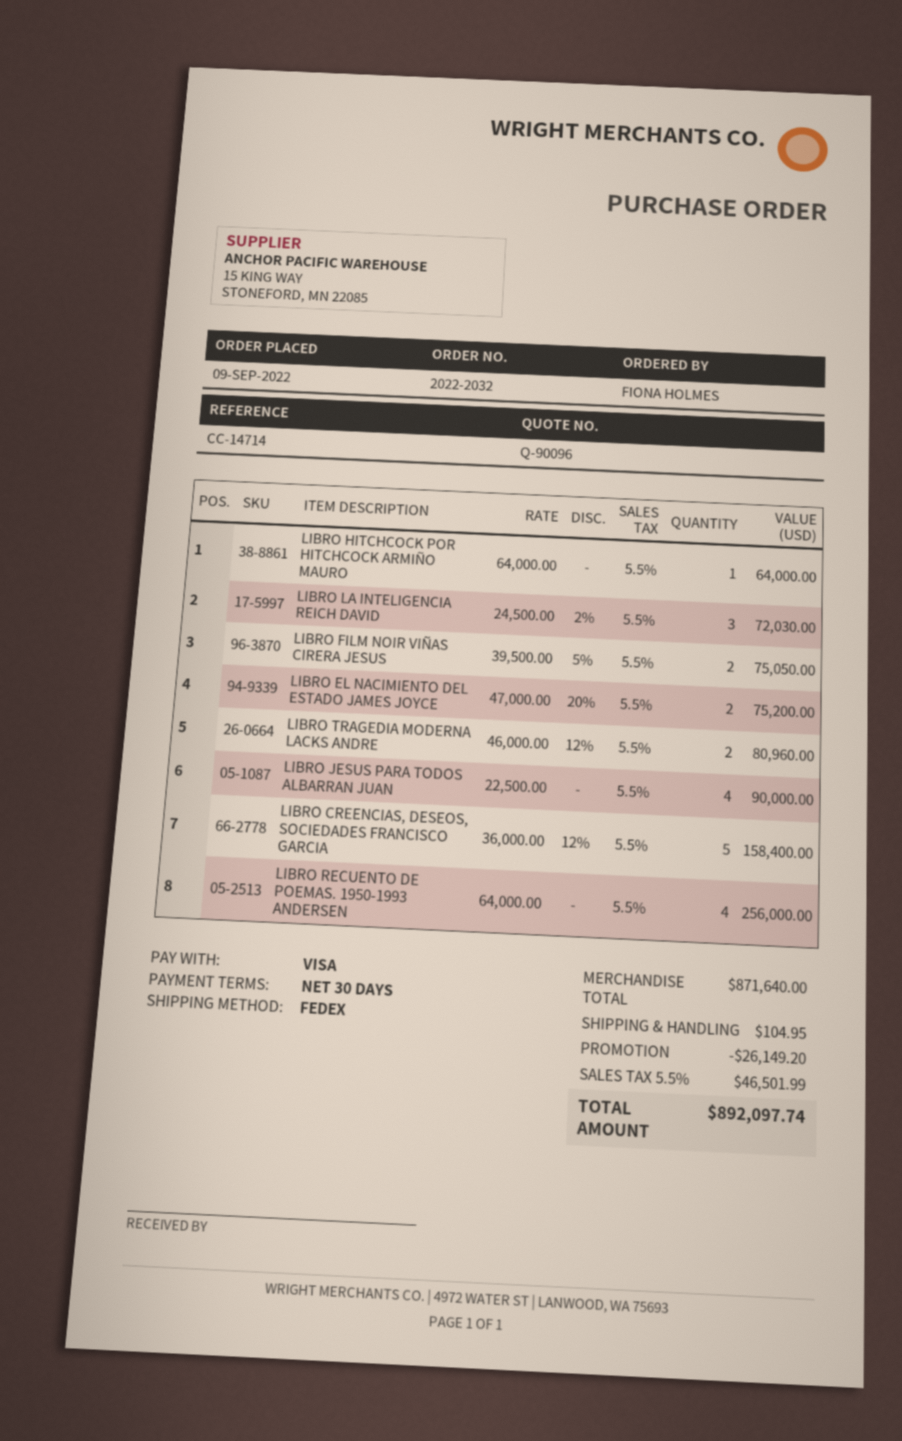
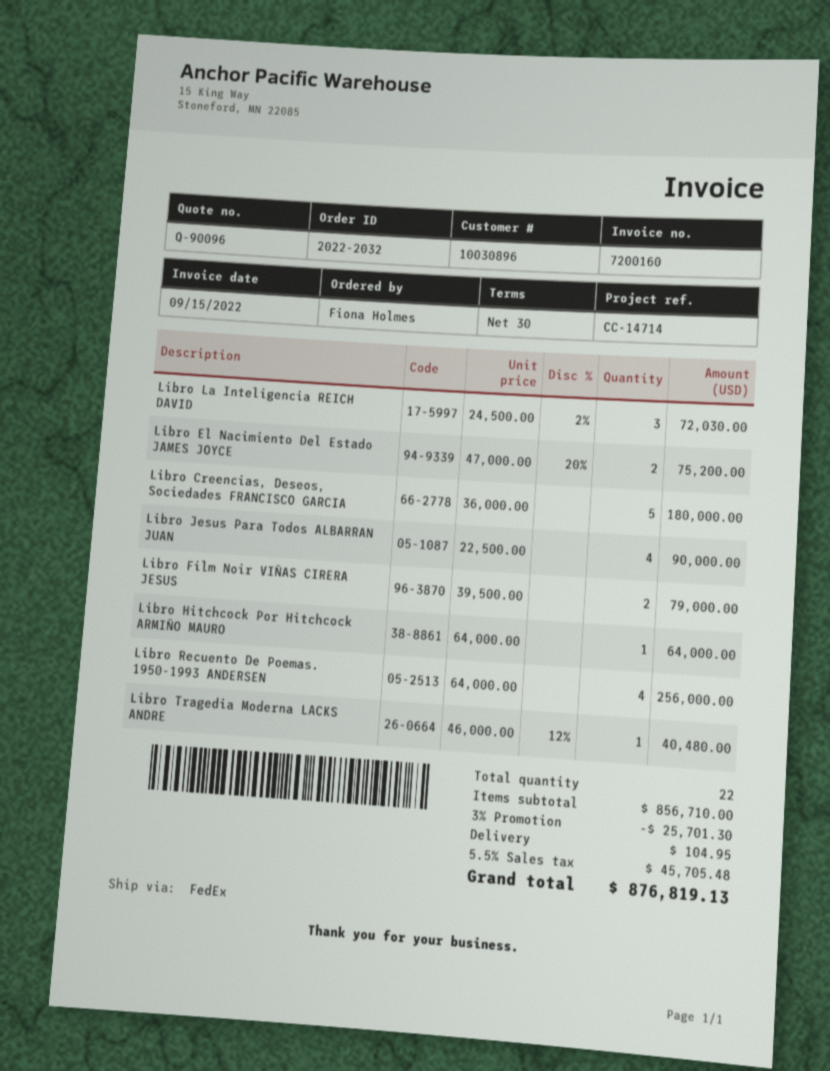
LIBRO FILM NOIR VIÑAS CIRERA JESUS: 2 x 39500.00 - 5% = 75050.00 -> 2 x 39500.00 = 79000.00
LIBRO TRAGEDIA MODERNA LACKS ANDRE: 2 x 46000.00 - 12% = 80960.00 -> 1 x 46000.00 - 12% = 40480.00
LIBRO CREENCIAS, DESEOS, SOCIEDADES FRANCISCO GARCIA: 5 x 36000.00 - 12% = 158400.00 -> 5 x 36000.00 = 180000.00
subtotal: 871640.00 -> 856710.00
discount: 26149.20 -> 25701.30
tax: 5.5% = 46501.99 -> 5.5% = 45705.48
total: 892097.74 -> 876819.13

